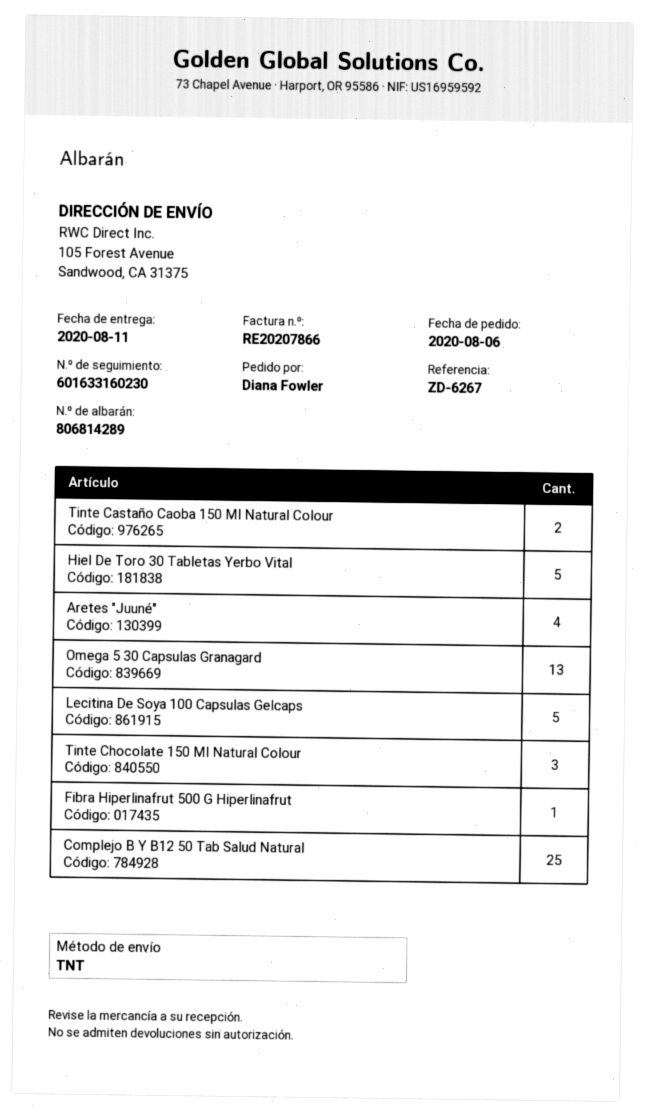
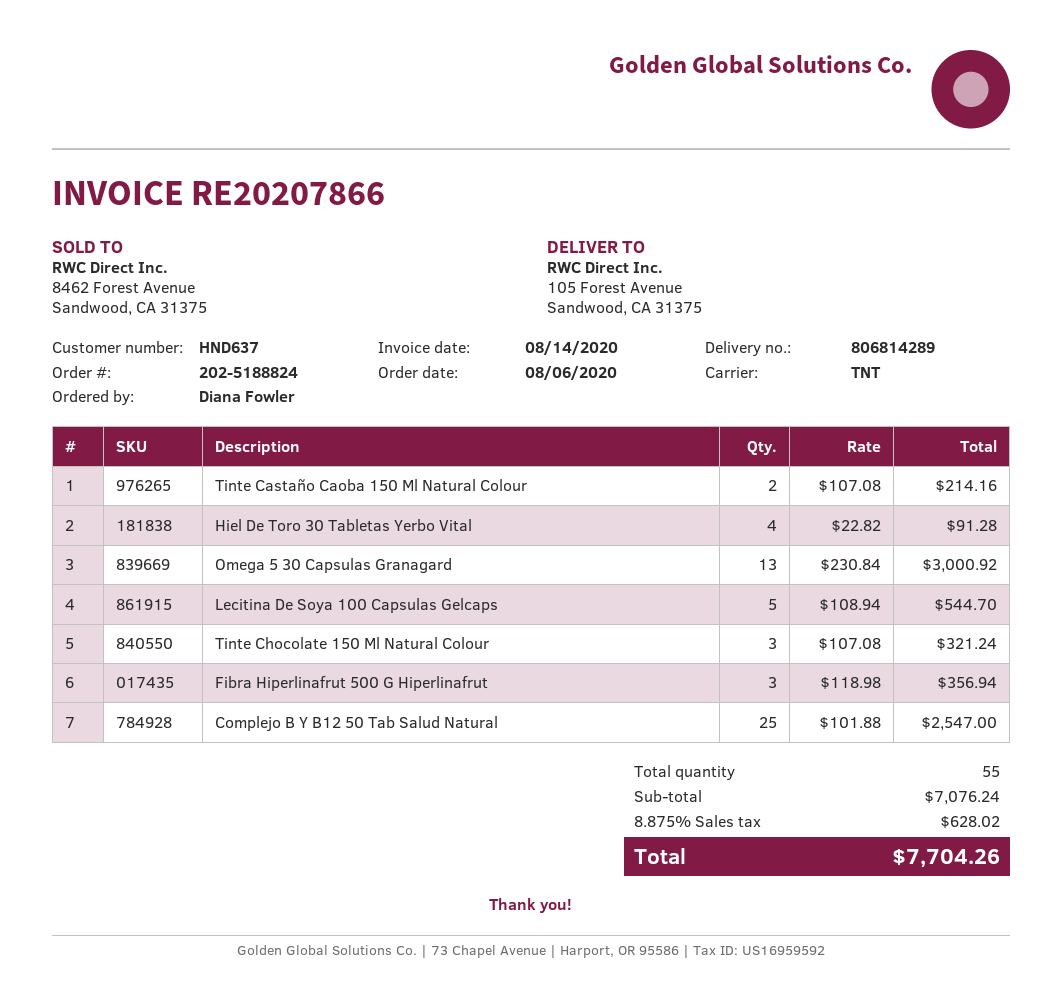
Hiel De Toro 30 Tabletas Yerbo Vital: 5 -> 4
Aretes "Juuné": 4 -> none
Fibra Hiperlinafrut 500 G Hiperlinafrut: 1 -> 3

